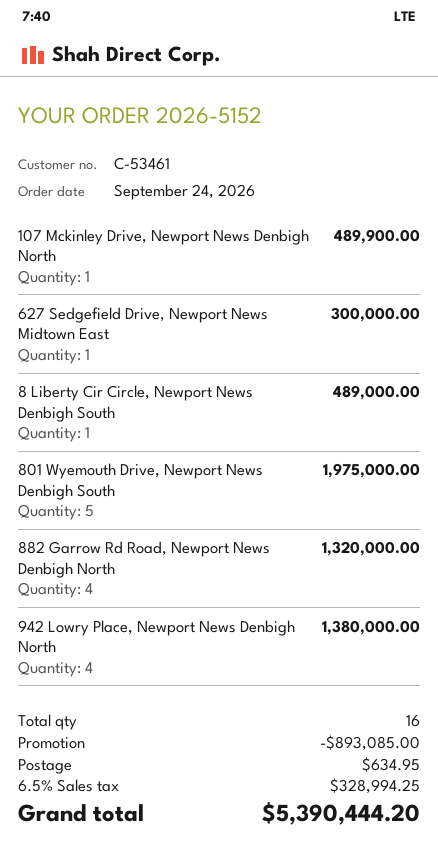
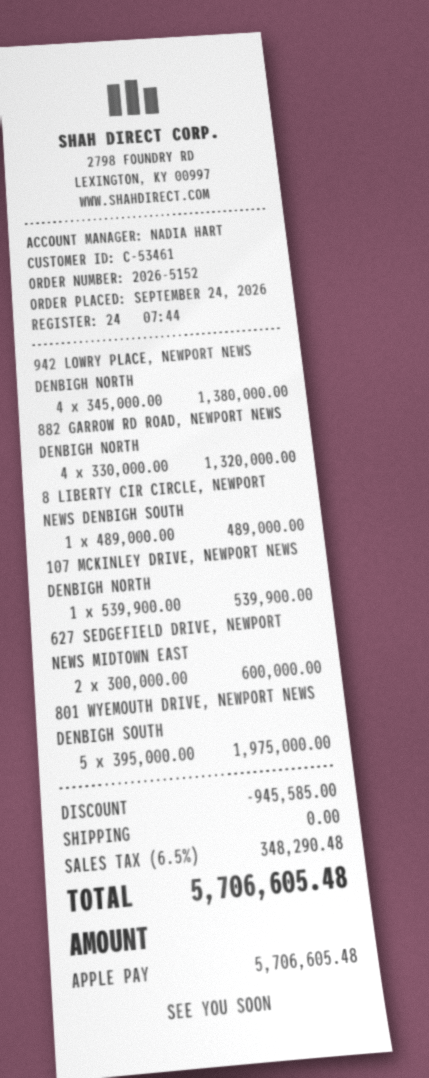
107 Mckinley Drive, Newport News Denbigh North: 1 for 489900.00 -> 1 for 539900.00
627 Sedgefield Drive, Newport News Midtown East: 1 for 300000.00 -> 2 for 600000.00
discount: 893085.00 -> 945585.00
shipping: 634.95 -> 0.00
tax: 6.5% = 328994.25 -> 6.5% = 348290.48
total: 5390444.20 -> 5706605.48

